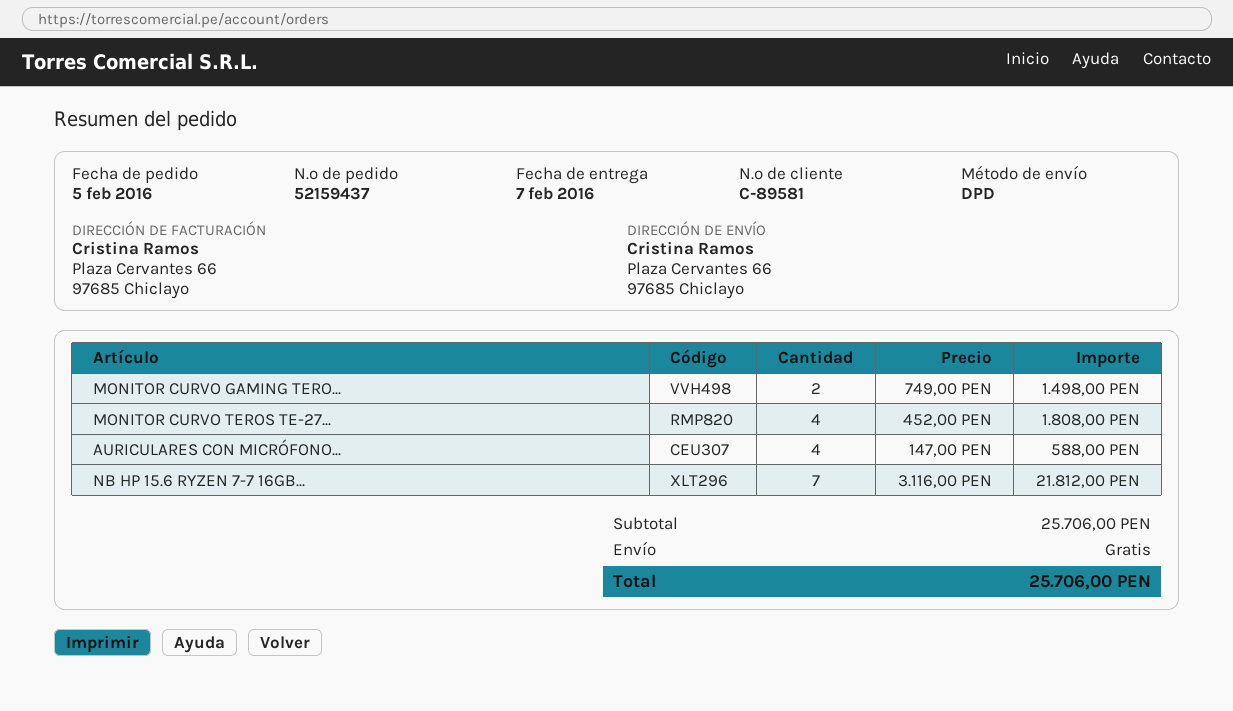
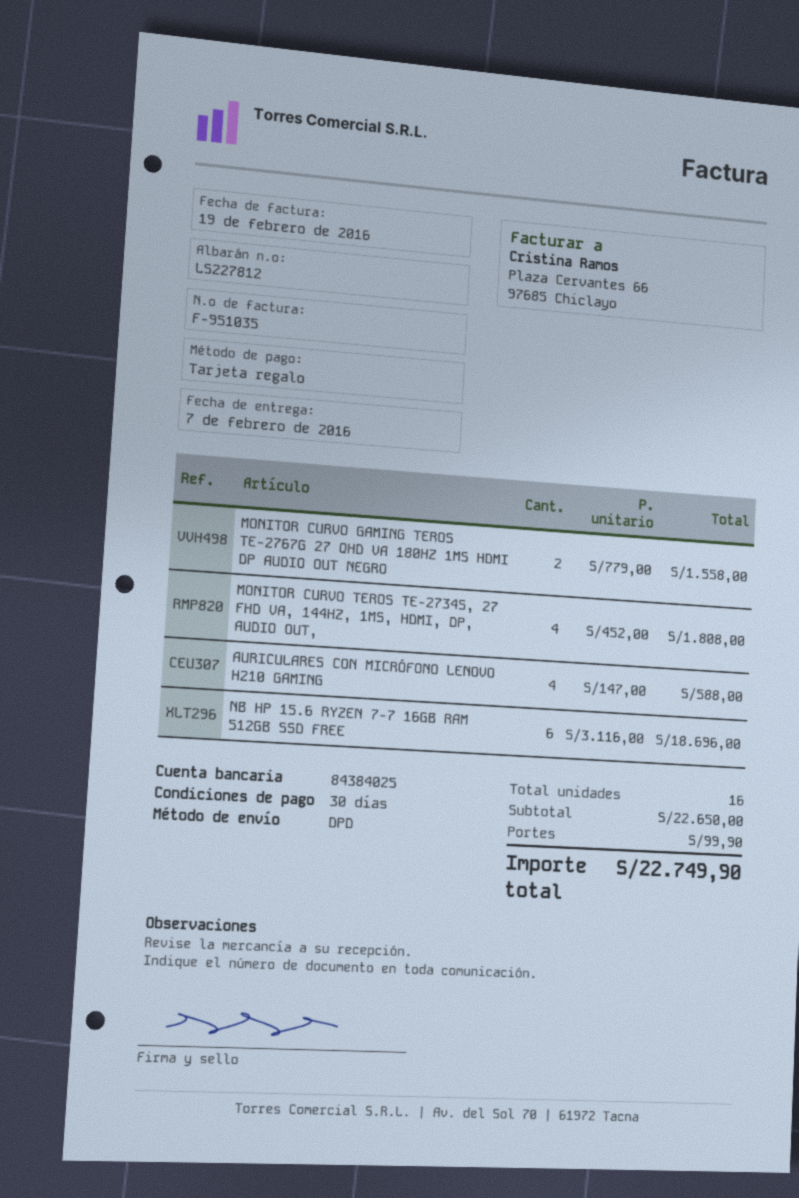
MONITOR CURVO GAMING TERO...: 2 x 749.00 = 1498.00 -> 2 x 779.00 = 1558.00
NB HP 15.6 RYZEN 7-7 16GB...: 7 x 3116.00 = 21812.00 -> 6 x 3116.00 = 18696.00
subtotal: 25706.00 -> 22650.00
shipping: 0.00 -> 99.90
total: 25706.00 -> 22749.90

